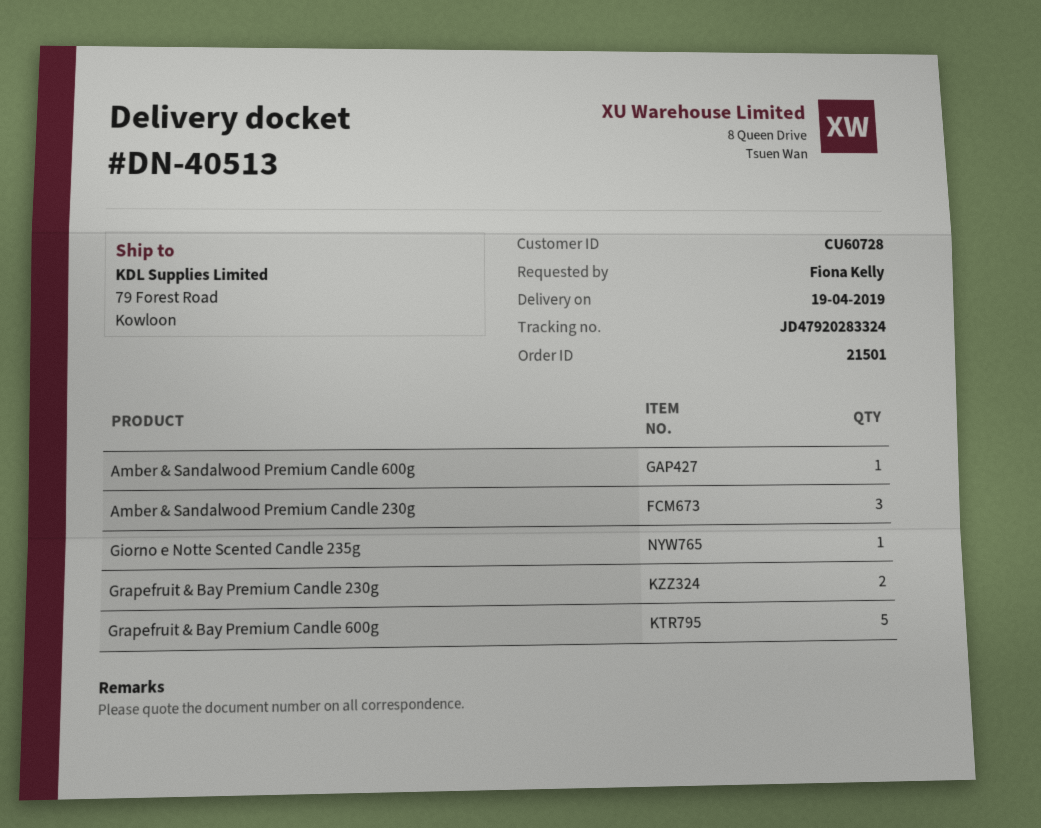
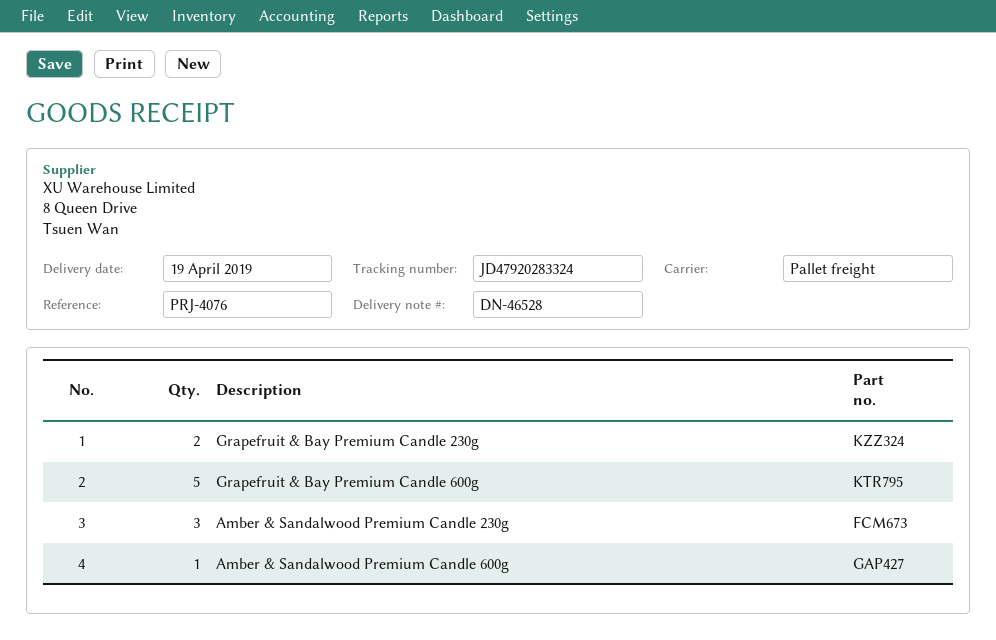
delivery note number: DN-40513 -> DN-46528
Giorno e Notte Scented Candle 235g: 1 -> none

